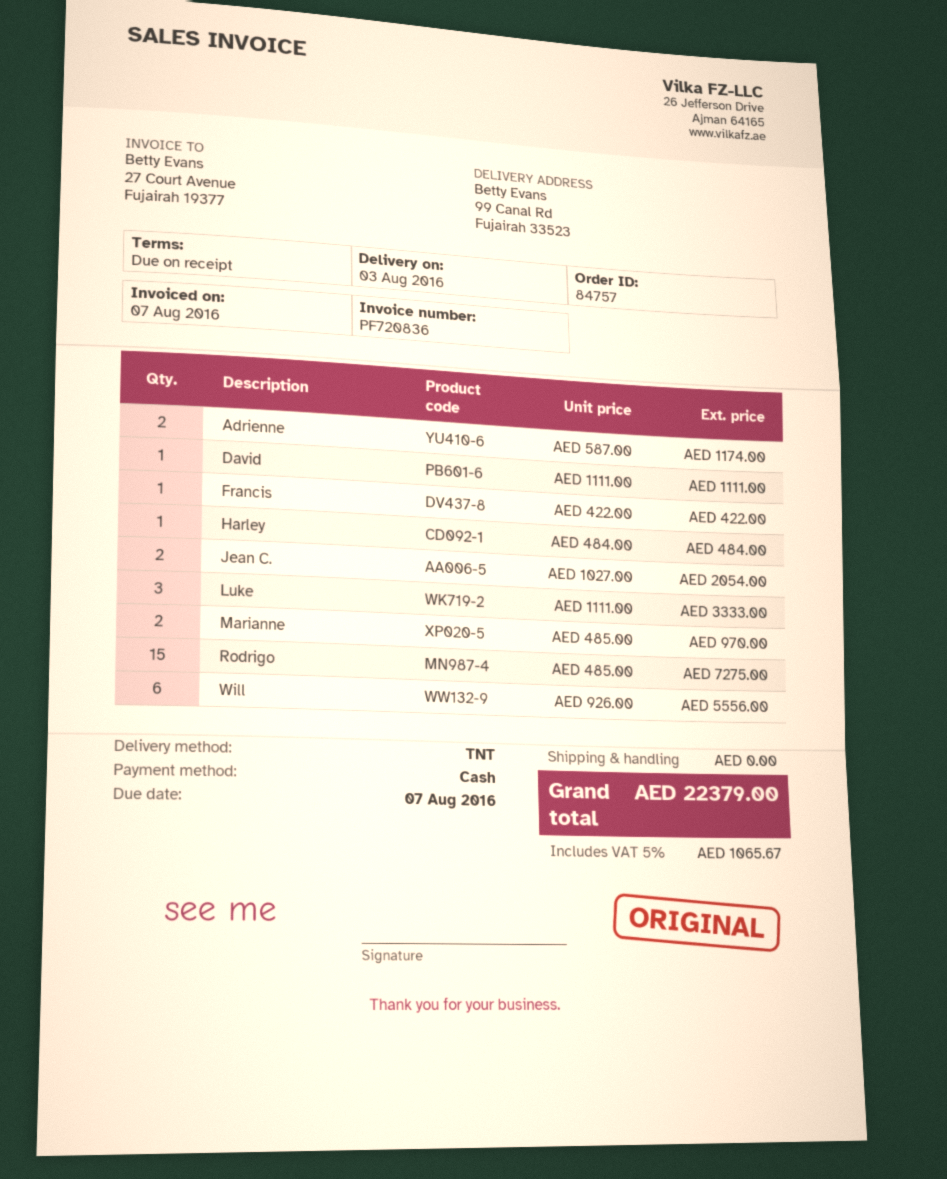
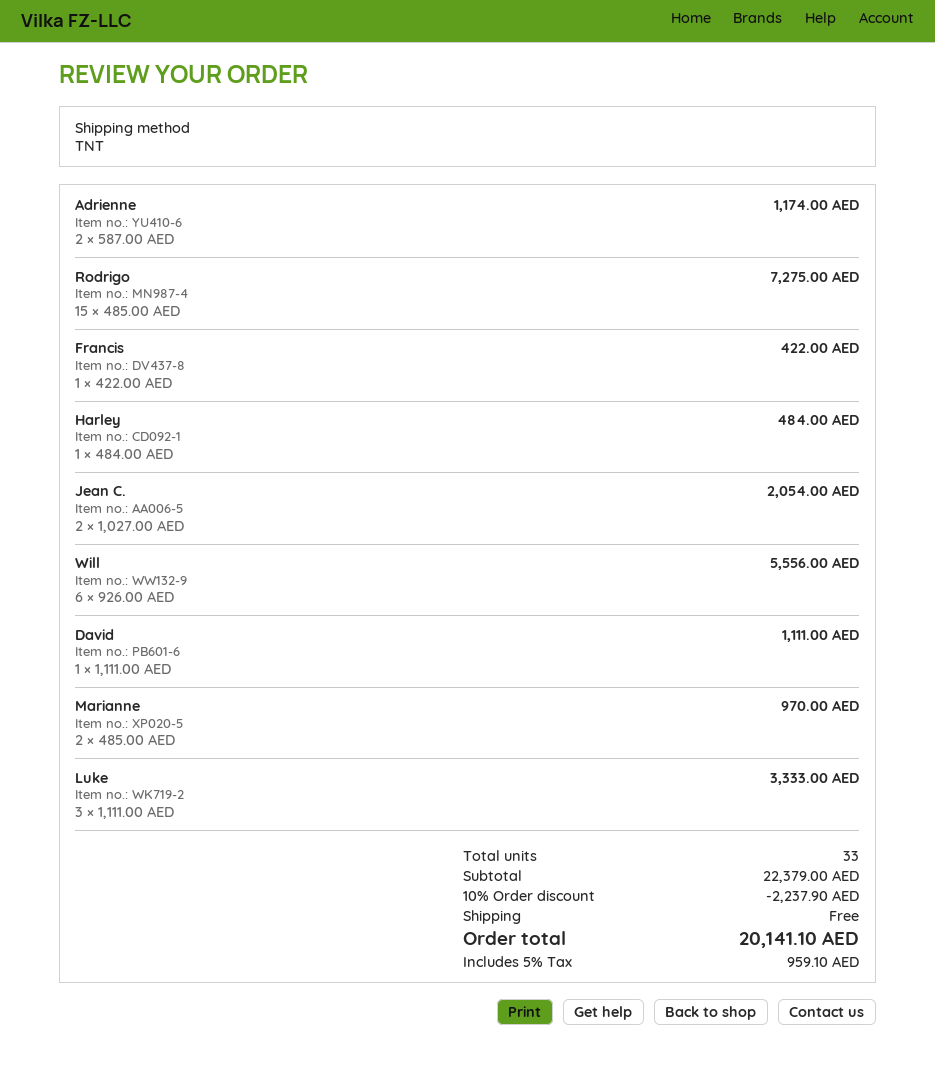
discount: none -> 10% = 2237.90
tax: 5% = 1065.67 -> 5% = 959.10
total: 22379.00 -> 20141.10

